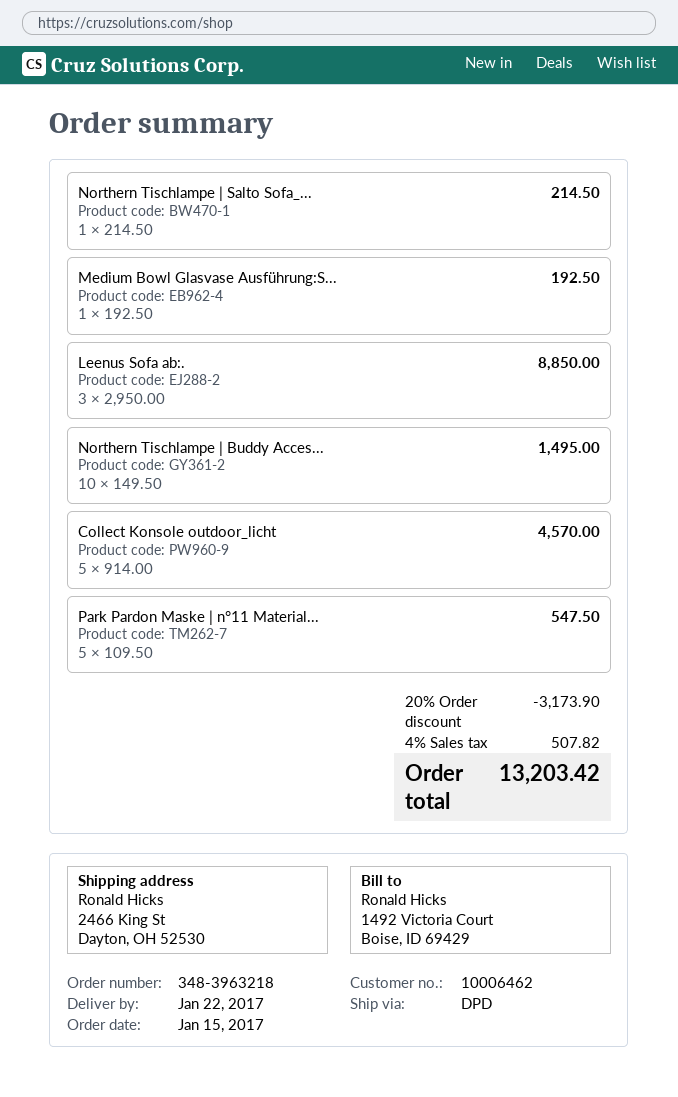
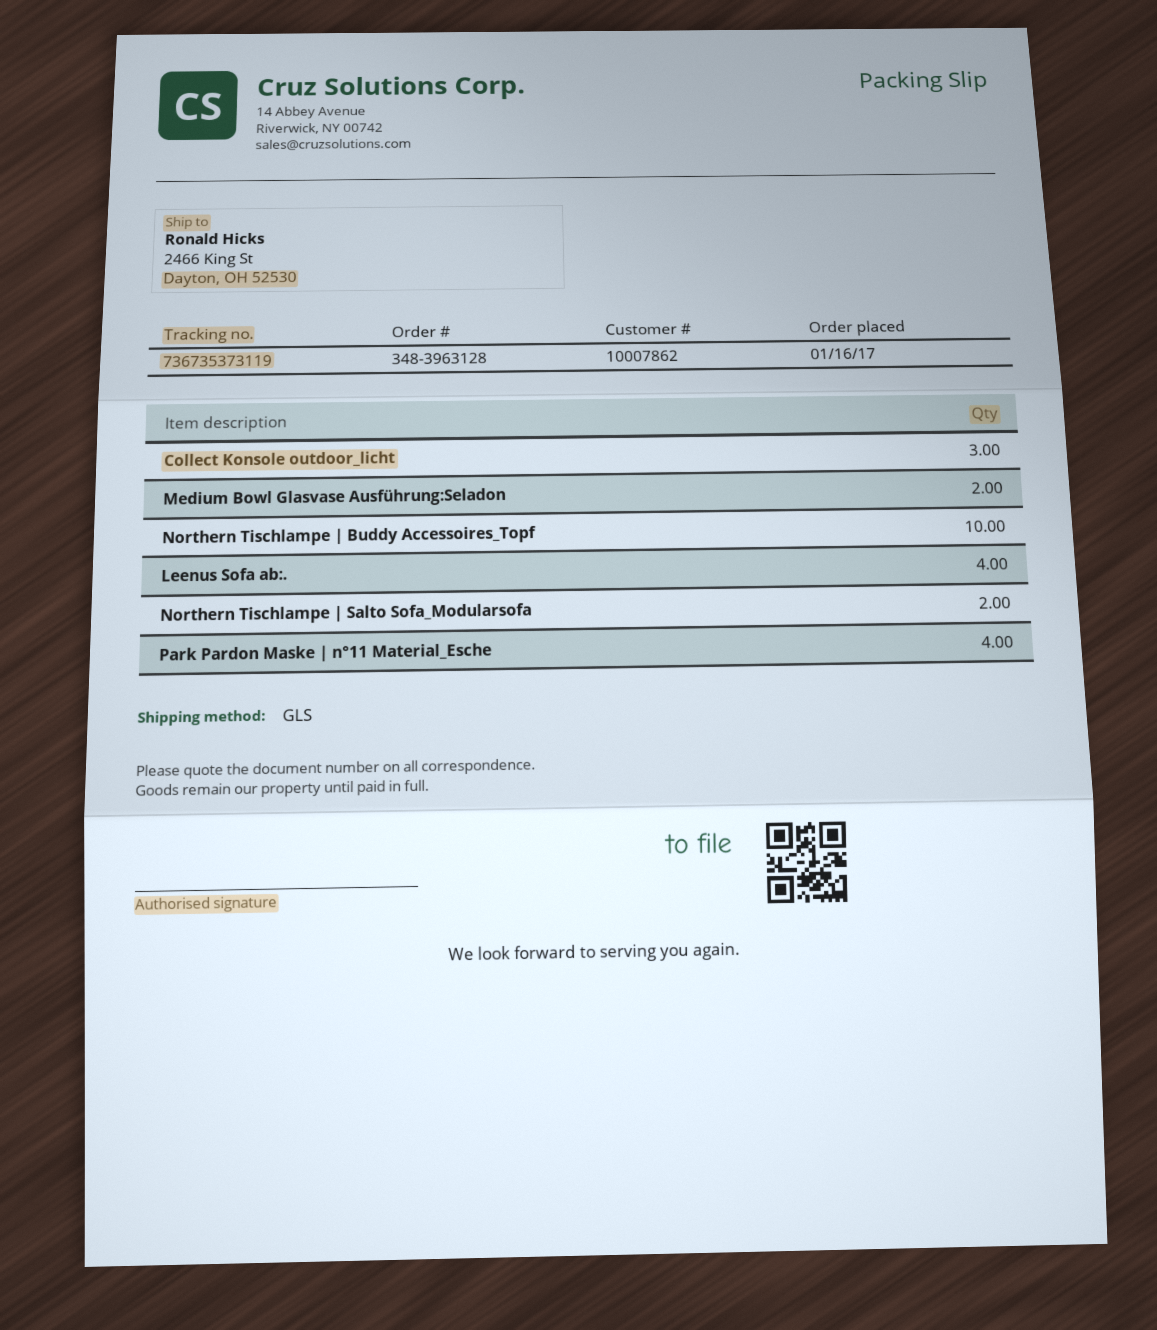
order number: 348-3963218 -> 348-3963128
order date: 2017-01-15 -> 2017-01-16
customer number: 10006462 -> 10007862
shipping method: DPD -> GLS
Northern Tischlampe | Salto Sofa_...: 1 -> 2
Medium Bowl Glasvase Ausführung:S...: 1 -> 2
Leenus Sofa ab:.: 3 -> 4
Collect Konsole outdoor_licht: 5 -> 3
Park Pardon Maske | n°11 Material...: 5 -> 4

